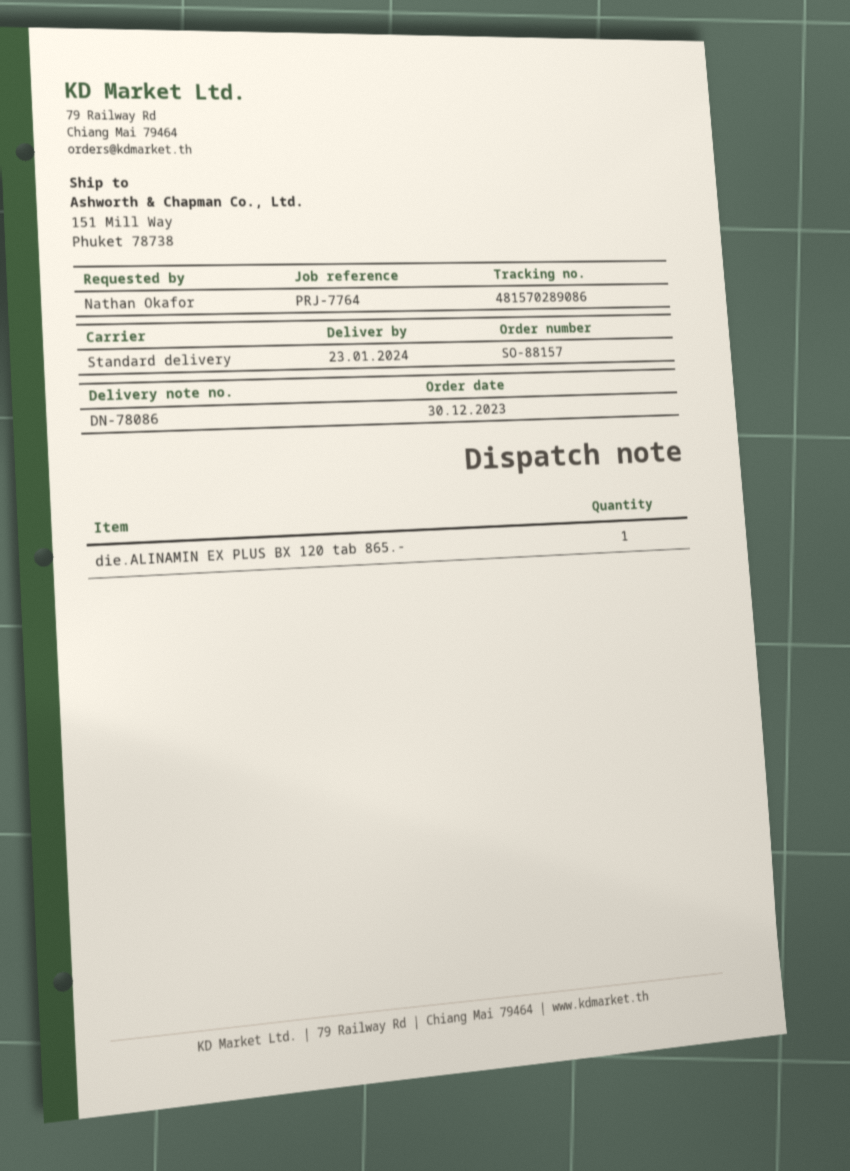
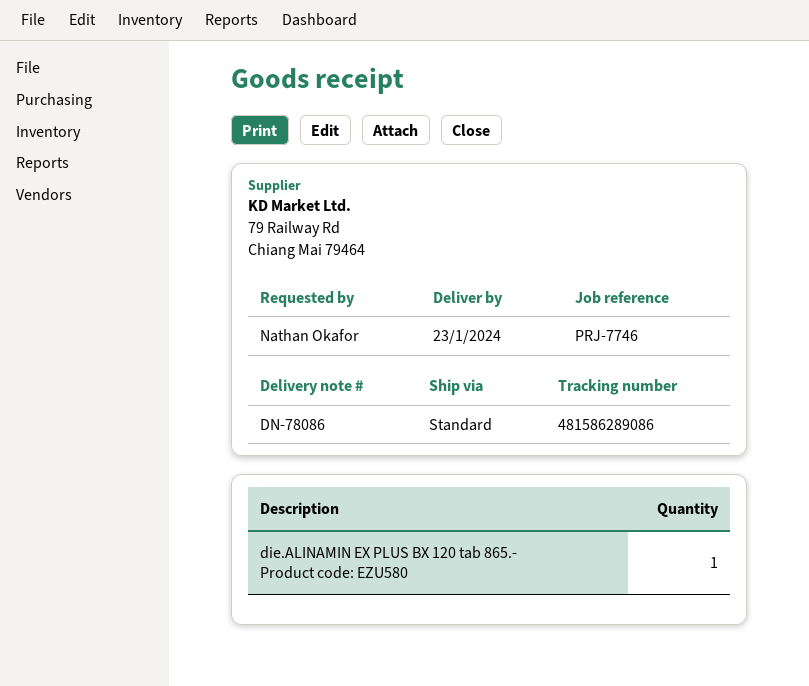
reference: PRJ-7764 -> PRJ-7746
tracking number: 481570289086 -> 481586289086

